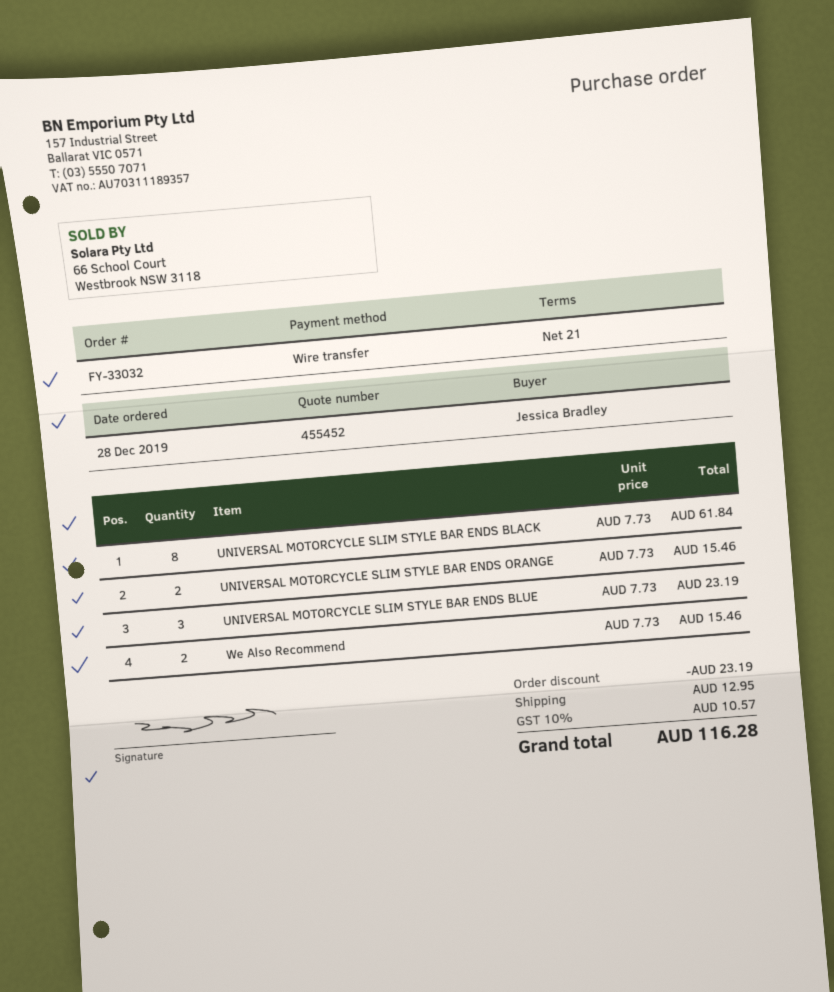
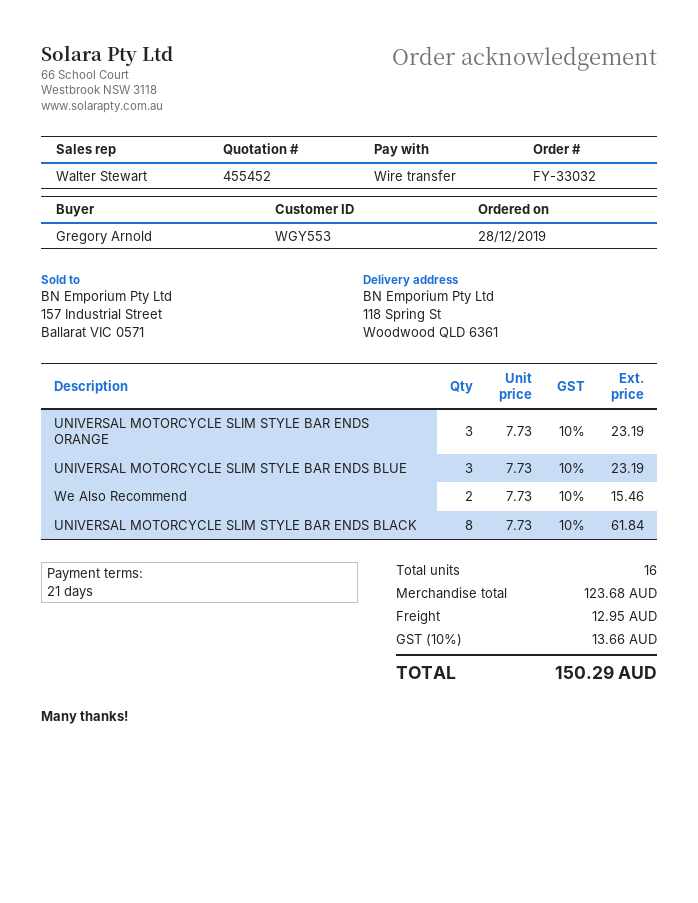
ordered by: Jessica Bradley -> Gregory Arnold
UNIVERSAL MOTORCYCLE SLIM STYLE BAR ENDS ORANGE: 2 x 7.73 = 15.46 -> 3 x 7.73 = 23.19
discount: 23.19 -> none
tax: 10% = 10.57 -> 10% = 13.66
total: 116.28 -> 150.29

